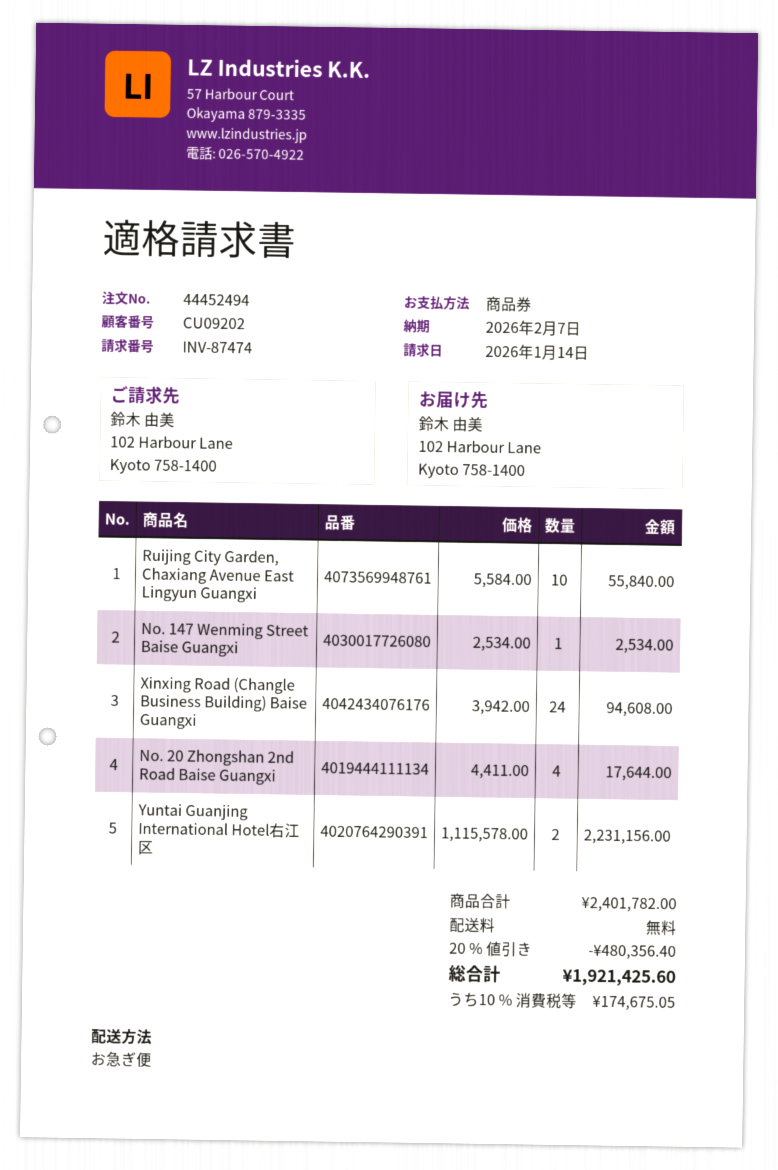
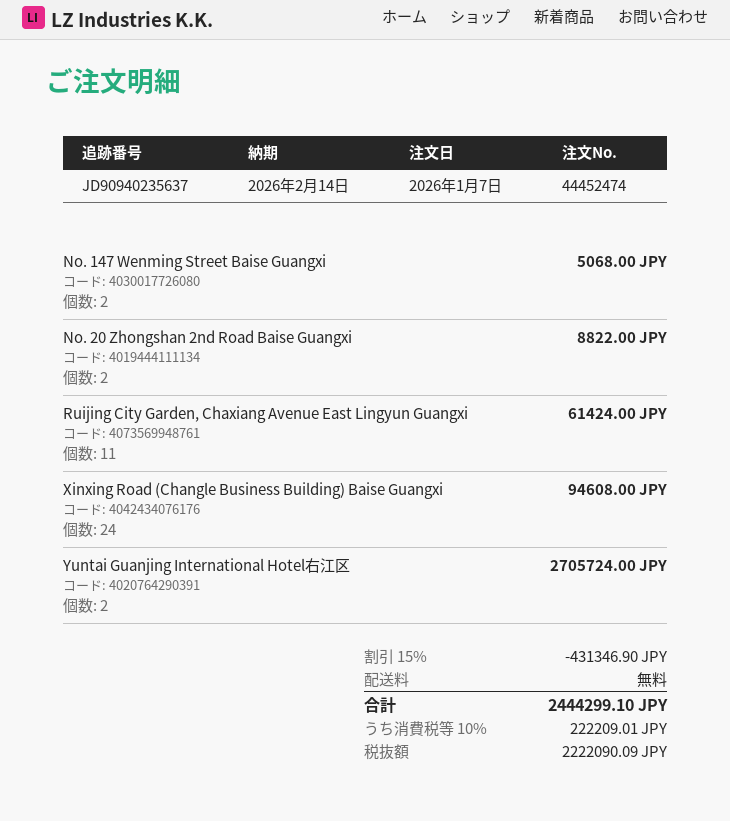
order number: 44452494 -> 44452474
delivery date: 2026-02-07 -> 2026-02-14
Ruijing City Garden, Chaxiang Avenue East Lingyun Guangxi: 10 for 55840.00 -> 11 for 61424.00
No. 147 Wenming Street Baise Guangxi: 1 for 2534.00 -> 2 for 5068.00
No. 20 Zhongshan 2nd Road Baise Guangxi: 4 for 17644.00 -> 2 for 8822.00
Yuntai Guanjing International Hotel右江区: 2 for 2231156.00 -> 2 for 2705724.00
discount: 20% = 480356.40 -> 15% = 431346.90
tax: 10% = 174675.05 -> 10% = 222209.01
total: 1921425.60 -> 2444299.10

